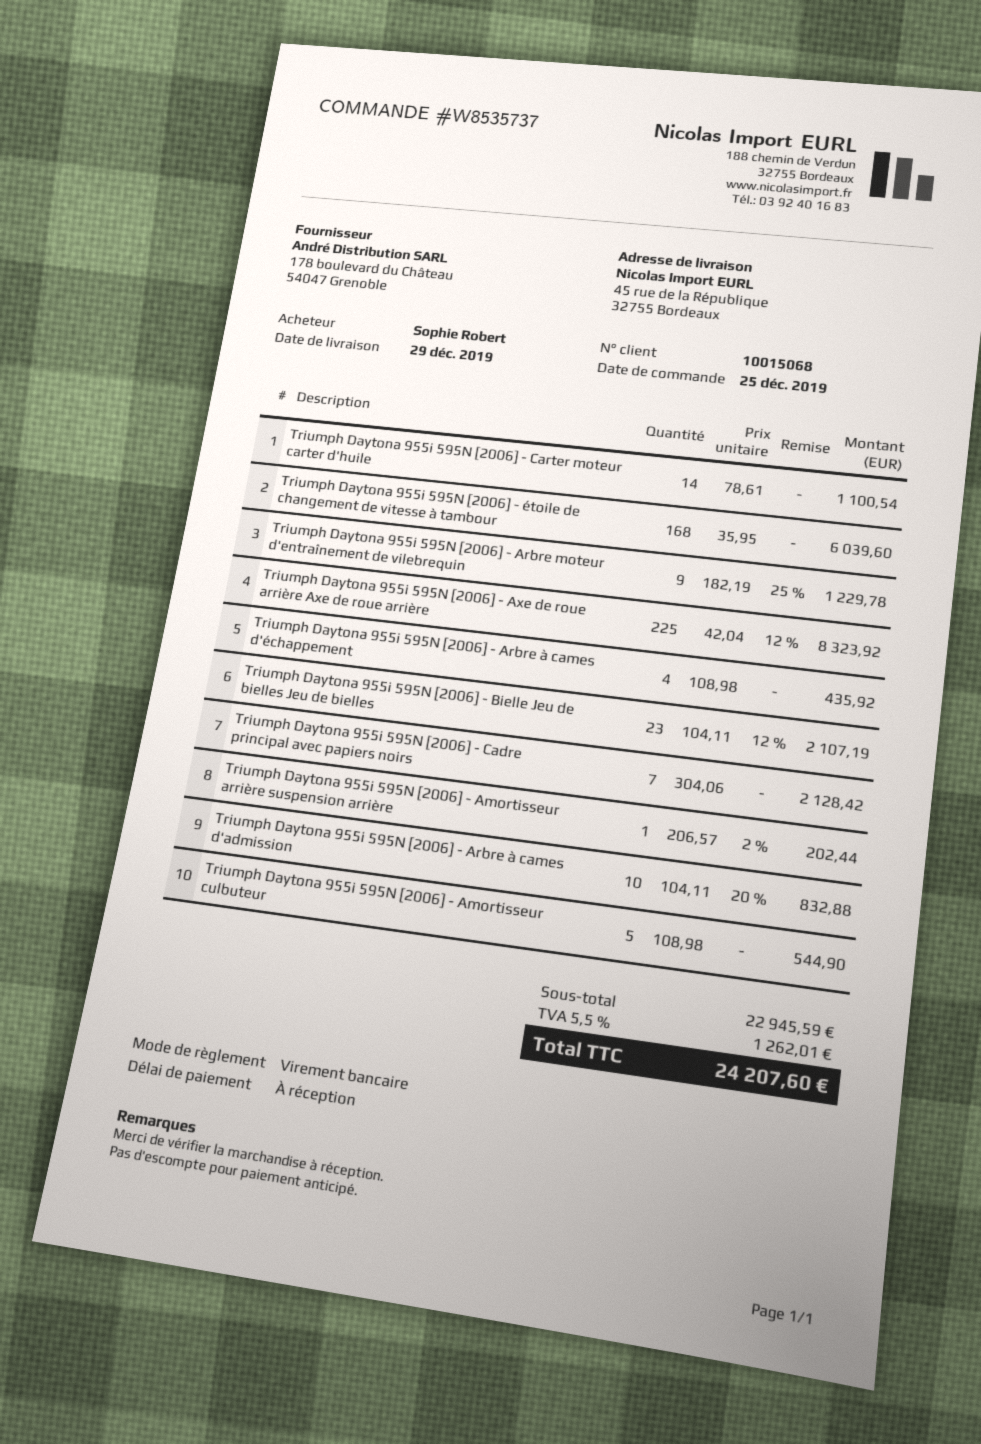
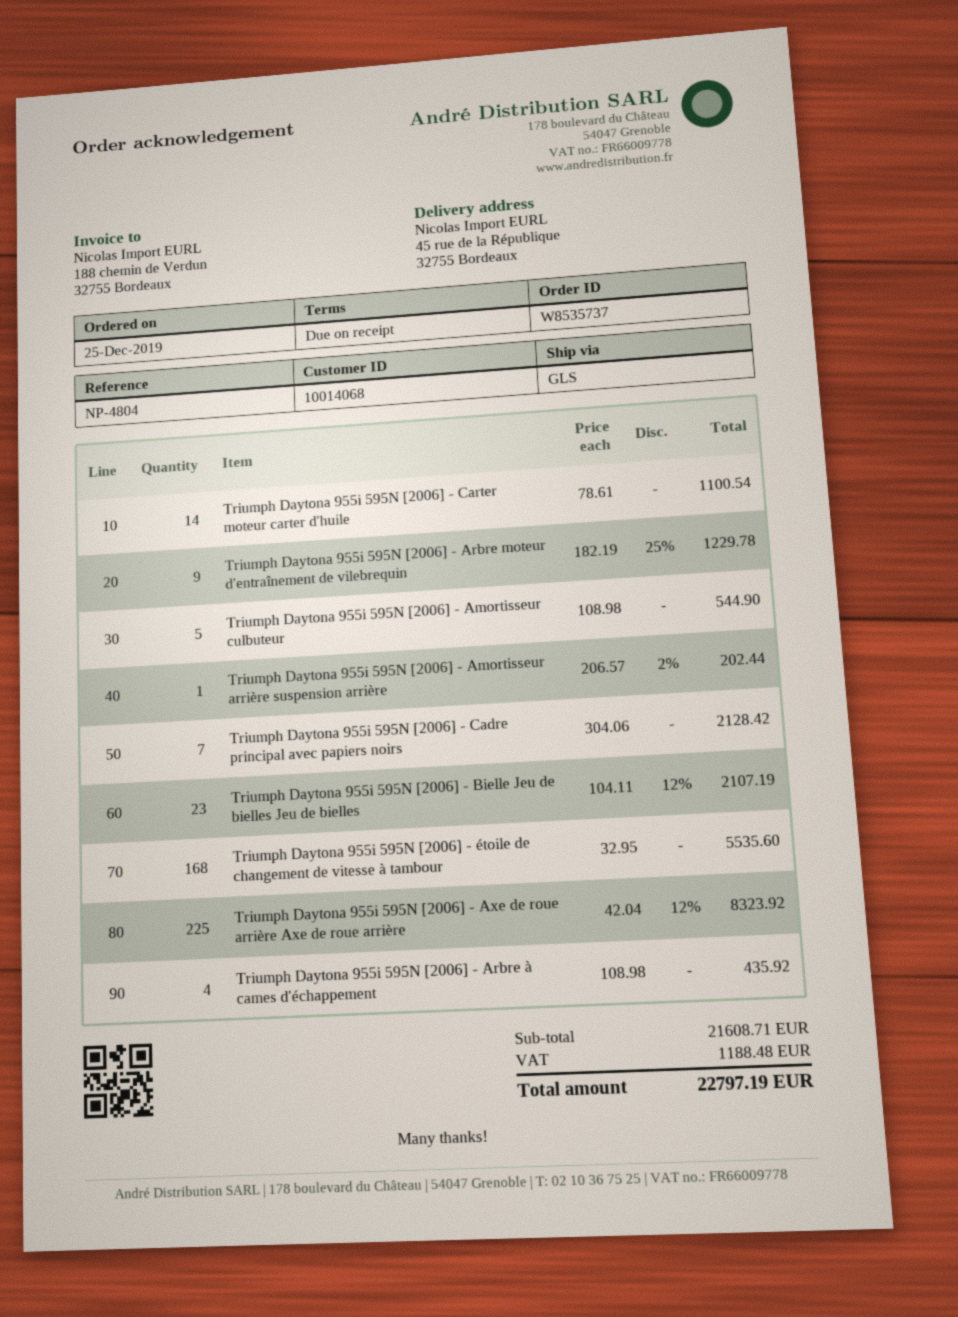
customer number: 10015068 -> 10014068
Triumph Daytona 955i 595N [2006] - étoile de changement de vitesse à tambour: 168 x 35.95 = 6039.60 -> 168 x 32.95 = 5535.60
Triumph Daytona 955i 595N [2006] - Arbre à cames d'admission: 10 x 104.11 - 20% = 832.88 -> none
subtotal: 22945.59 -> 21608.71
tax: 1262.01 -> 1188.48
total: 24207.60 -> 22797.19

